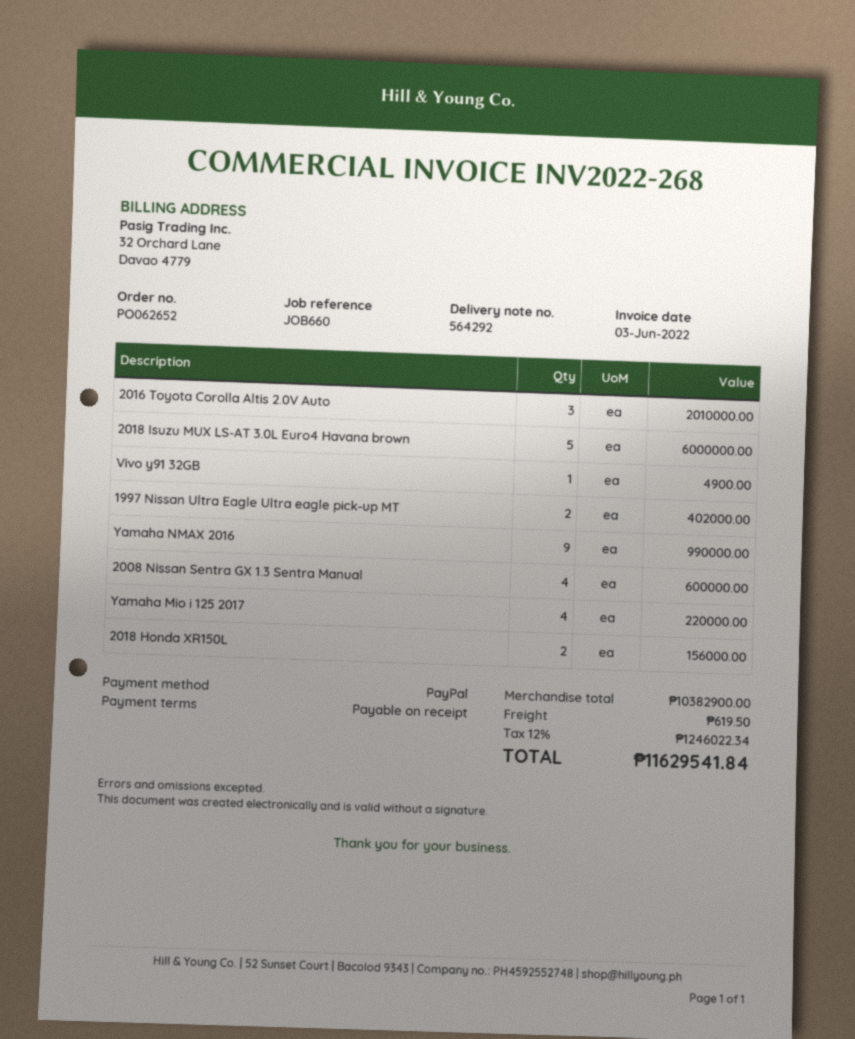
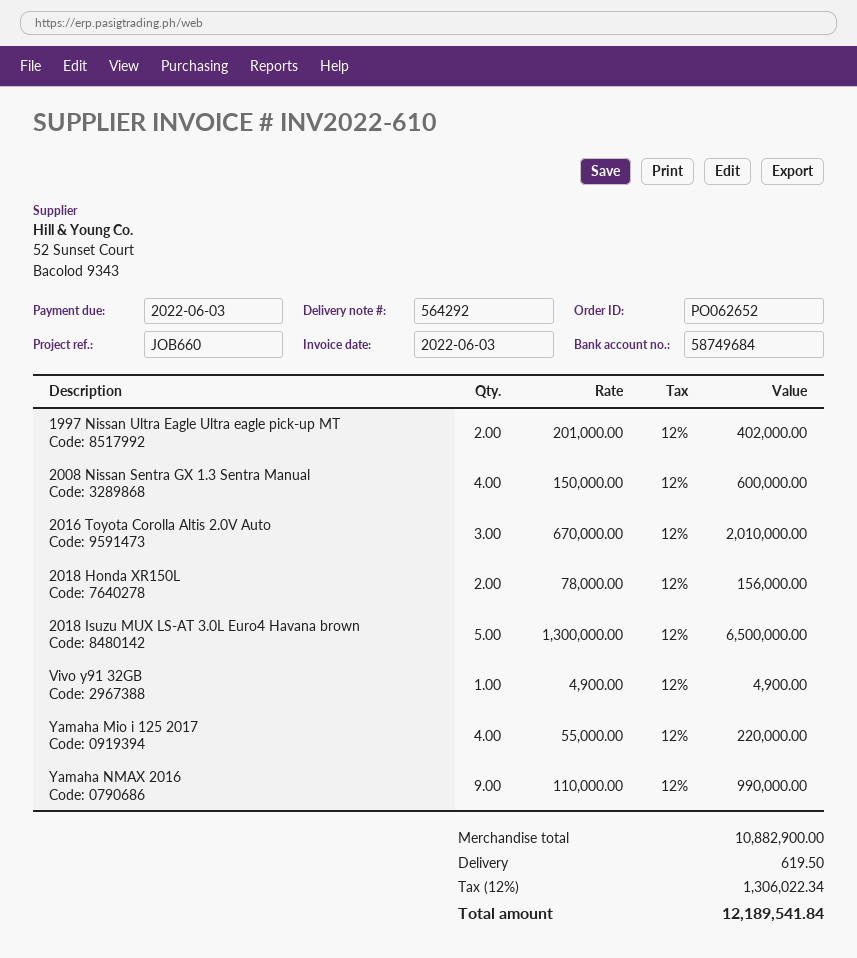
invoice number: INV2022-268 -> INV2022-610
2018 Isuzu MUX LS-AT 3.0L Euro4 Havana brown: 5 for 6000000.00 -> 5 for 6500000.00
subtotal: 10382900.00 -> 10882900.00
tax: 12% = 1246022.34 -> 12% = 1306022.34
total: 11629541.84 -> 12189541.84

